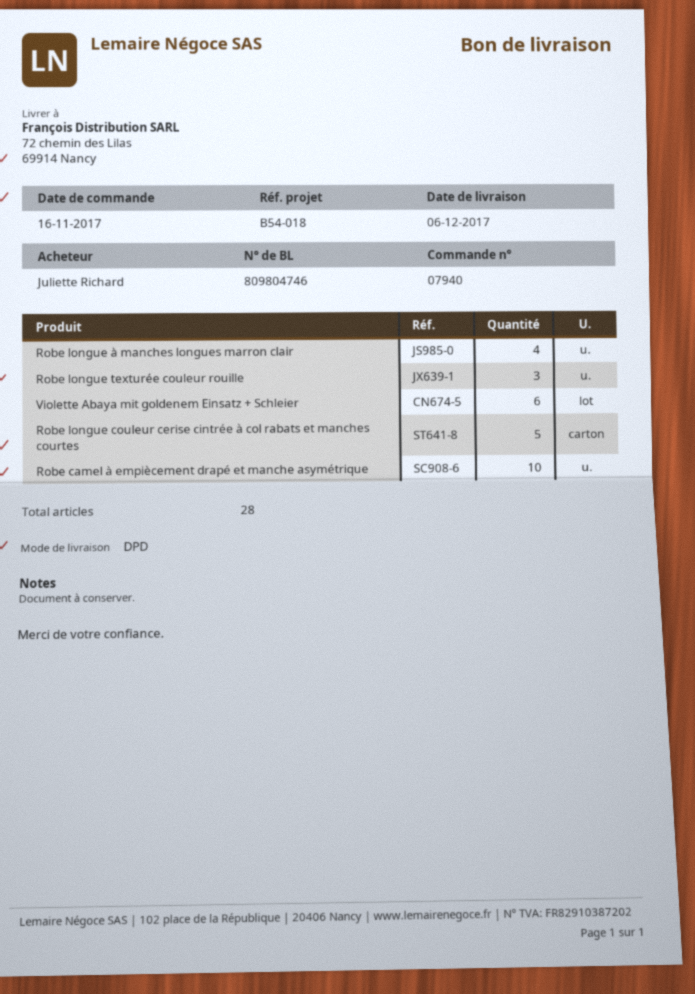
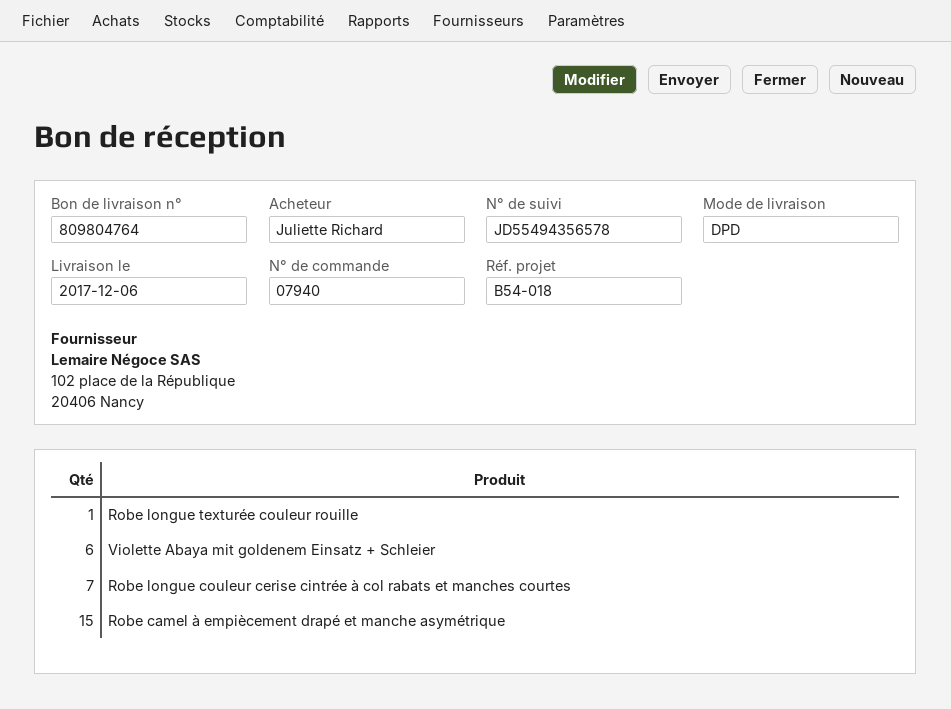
delivery note number: 809804746 -> 809804764
Robe longue à manches longues marron clair: 4 -> none
Robe longue texturée couleur rouille: 3 -> 1
Robe longue couleur cerise cintrée à col rabats et manches courtes: 5 -> 7
Robe camel à empiècement drapé et manche asymétrique: 10 -> 15

